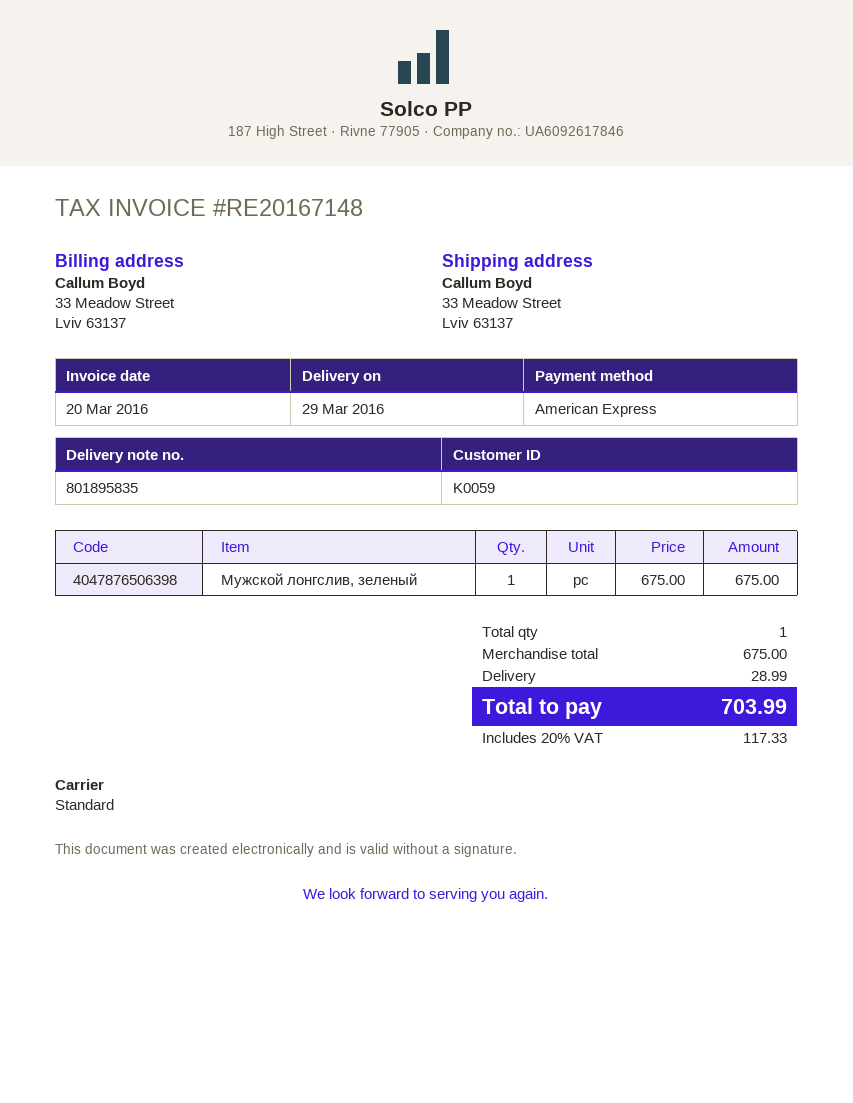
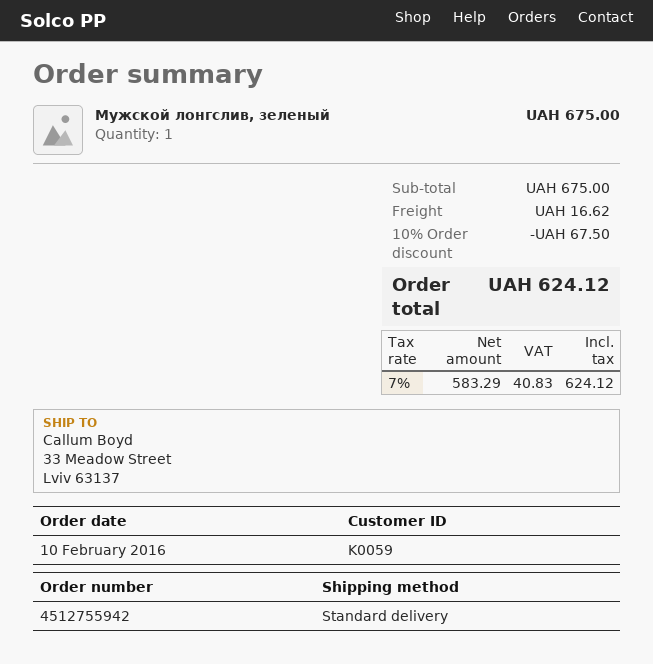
discount: none -> 10% = 67.50
shipping: 28.99 -> 16.62
tax: 20% = 117.33 -> 7% = 40.83
total: 703.99 -> 624.12

